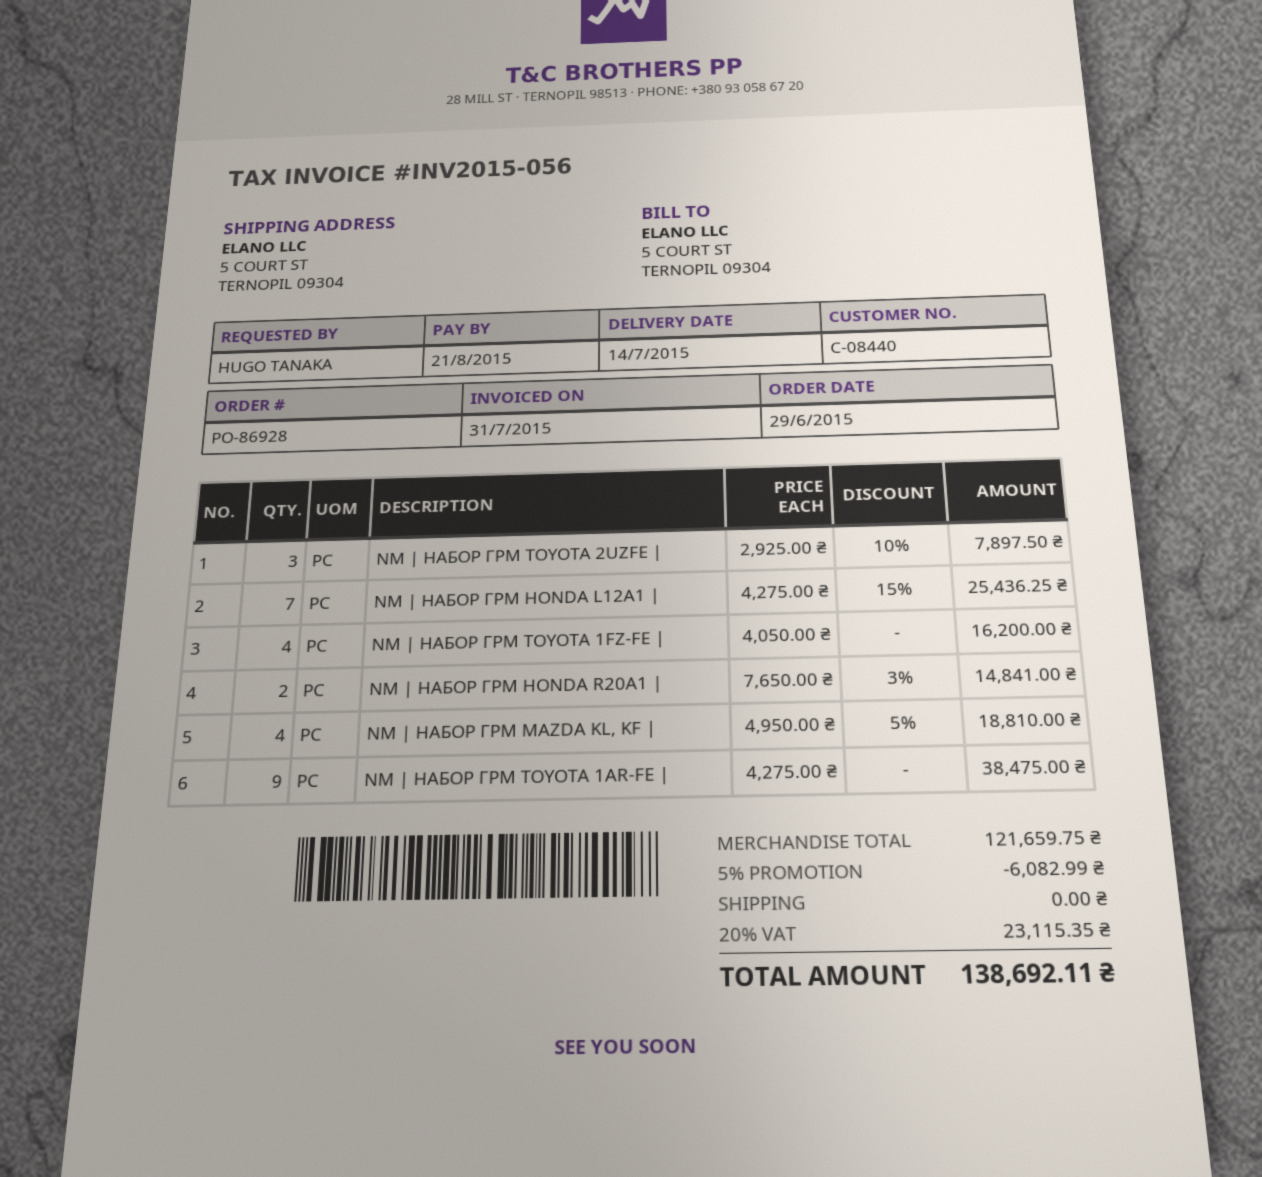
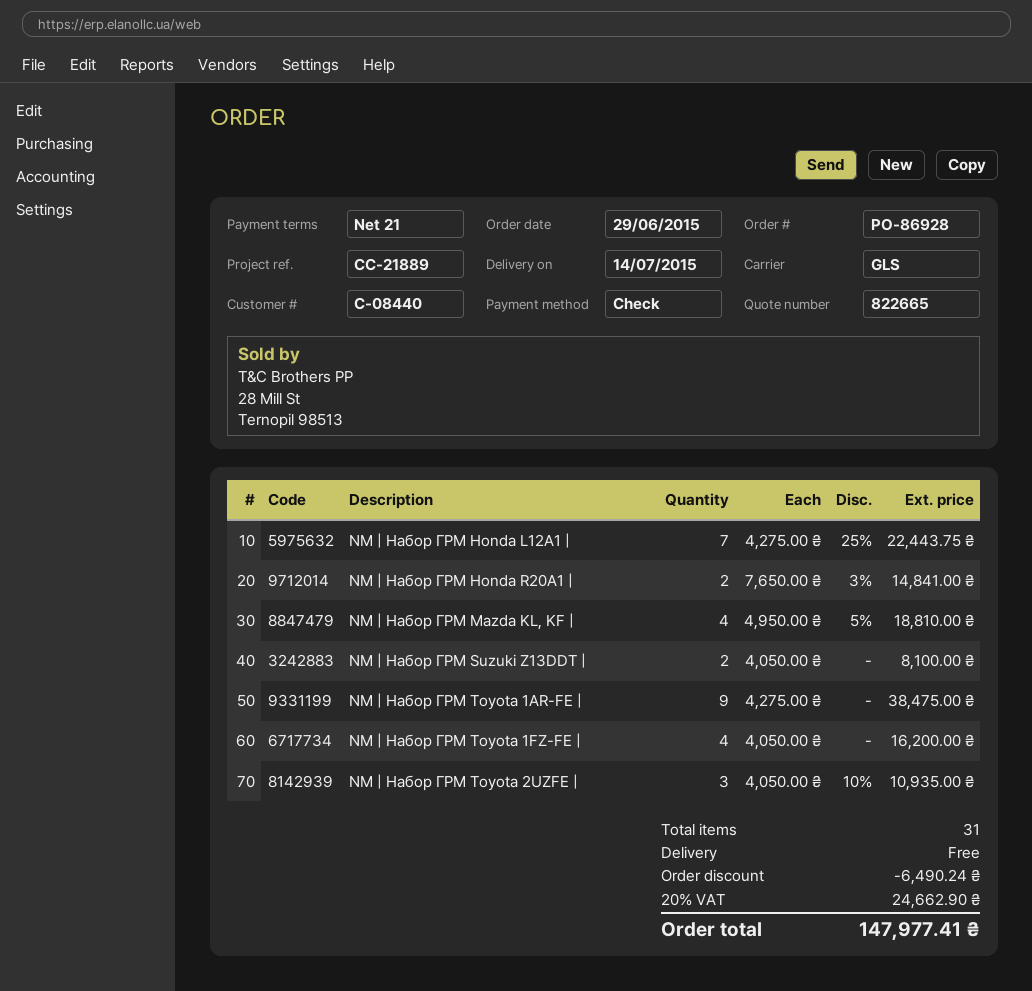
NM | НАБОР ГРМ TOYOTA 2UZFE |: 3 x 2925.00 - 10% = 7897.50 -> 3 x 4050.00 - 10% = 10935.00
NM | НАБОР ГРМ HONDA L12A1 |: 7 x 4275.00 - 15% = 25436.25 -> 7 x 4275.00 - 25% = 22443.75
NM | Набор ГРМ Suzuki Z13DDT |: none -> 2 x 4050.00 = 8100.00
discount: 6082.99 -> 6490.24
tax: 20% = 23115.35 -> 20% = 24662.90
total: 138692.11 -> 147977.41

